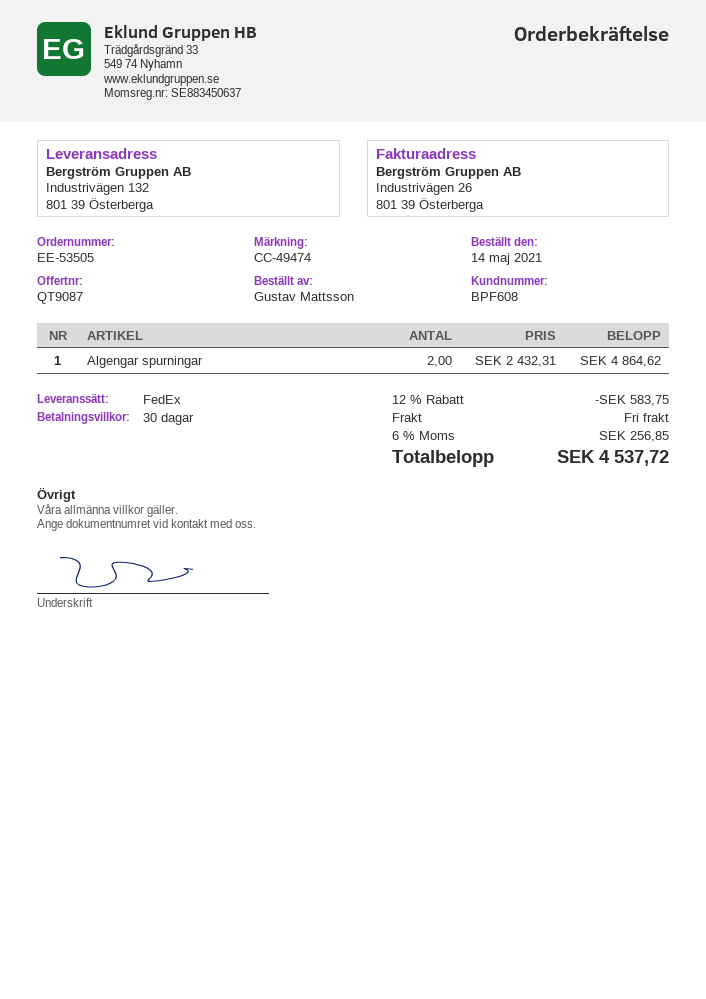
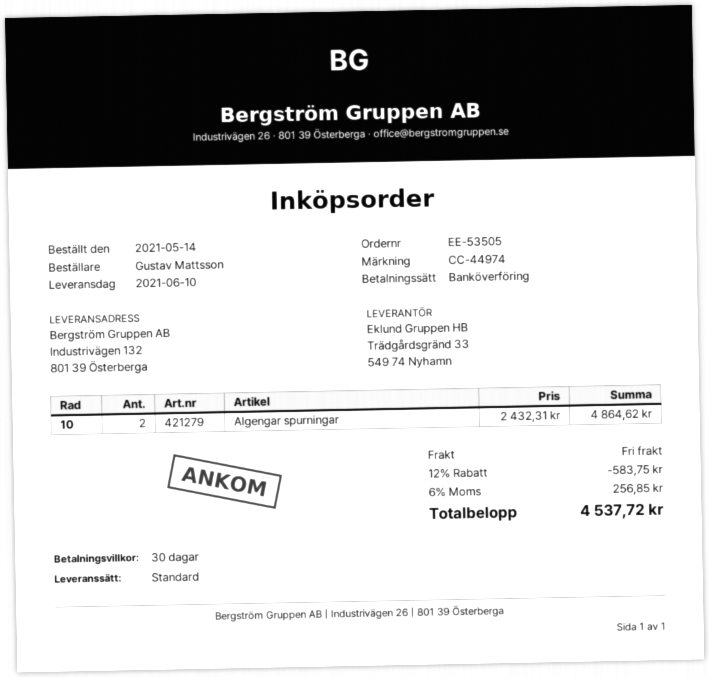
reference: CC-49474 -> CC-44974
shipping method: FedEx -> standard

